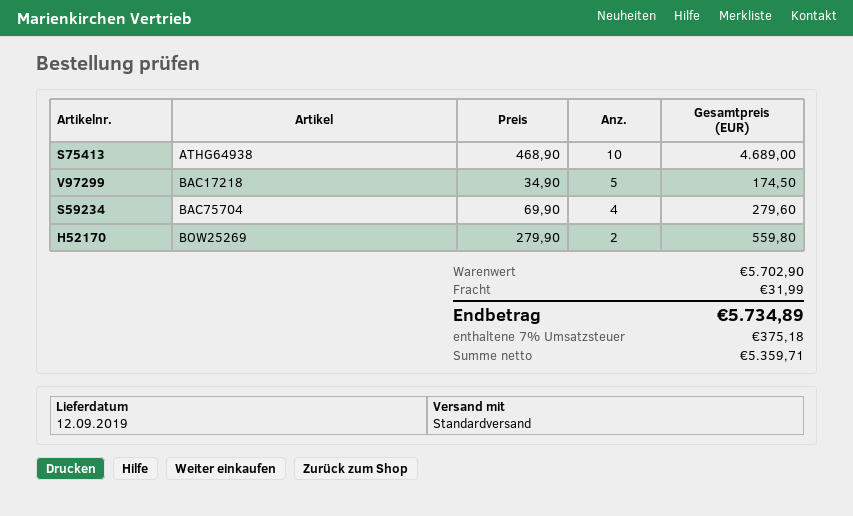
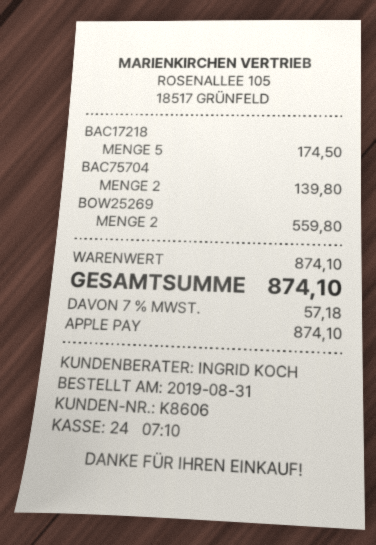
ATHG64938: 10 for 4689.00 -> none
BAC75704: 4 for 279.60 -> 2 for 139.80
subtotal: 5702.90 -> 874.10
shipping: 31.99 -> none
tax: 7% = 375.18 -> 7% = 57.18
total: 5734.89 -> 874.10

